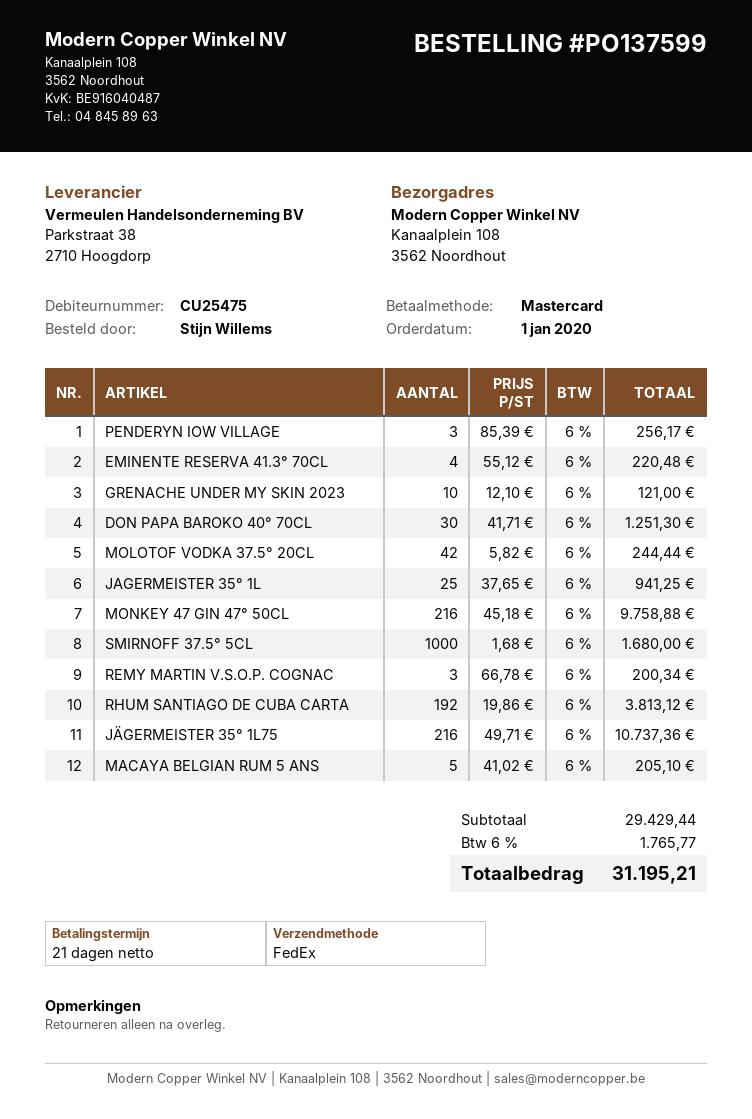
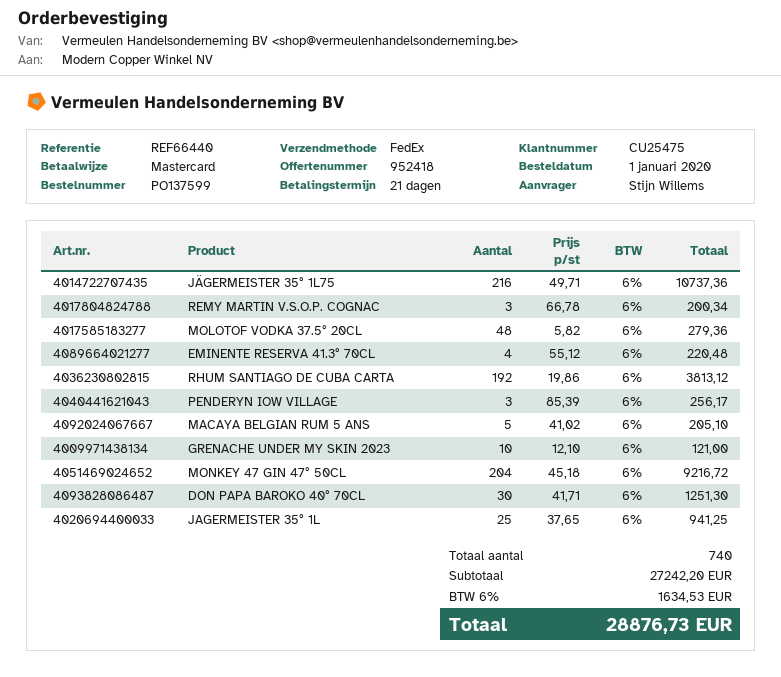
MOLOTOF VODKA 37.5° 20CL: 42 x 5.82 = 244.44 -> 48 x 5.82 = 279.36
MONKEY 47 GIN 47° 50CL: 216 x 45.18 = 9758.88 -> 204 x 45.18 = 9216.72
SMIRNOFF 37.5° 5CL: 1000 x 1.68 = 1680.00 -> none
subtotal: 29429.44 -> 27242.20
tax: 6% = 1765.77 -> 6% = 1634.53
total: 31195.21 -> 28876.73

